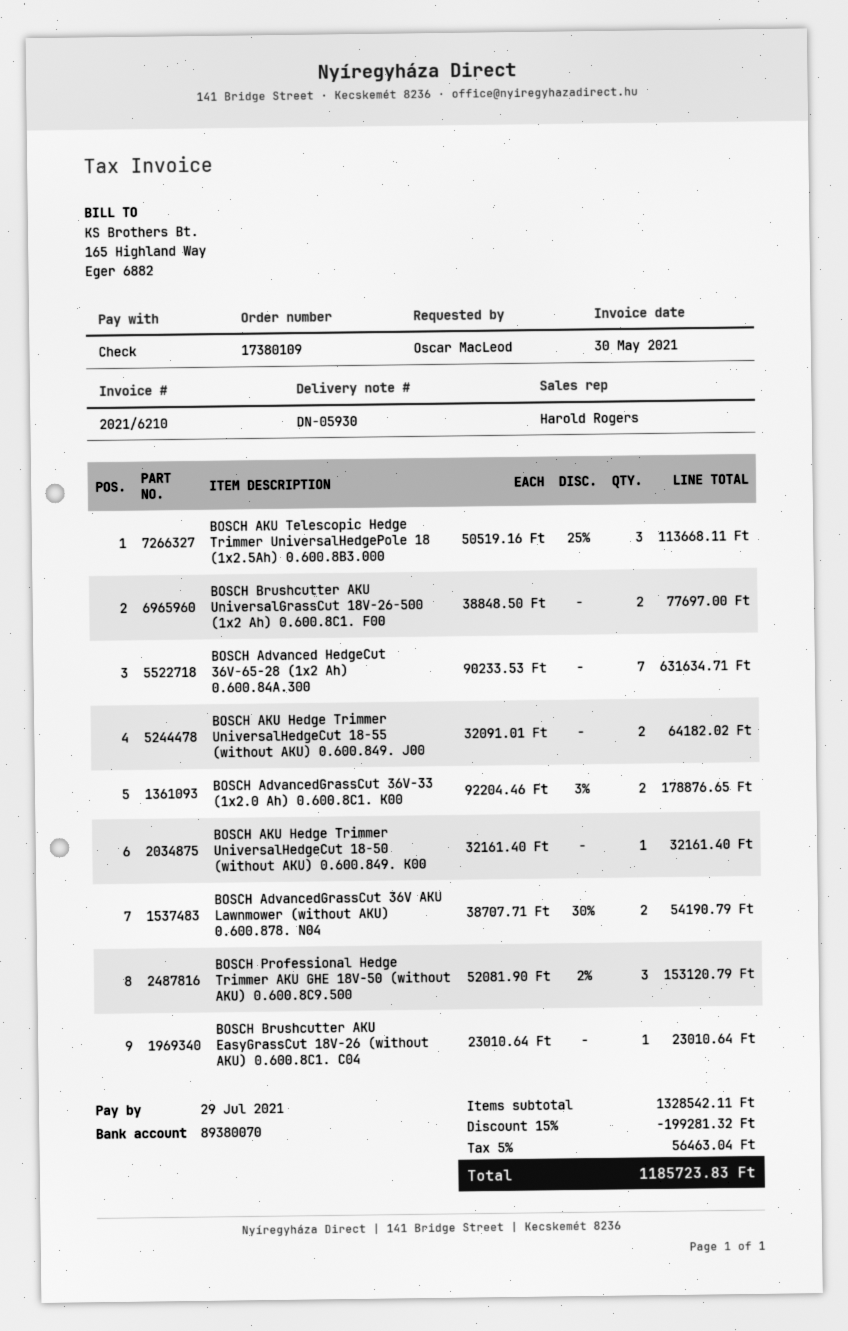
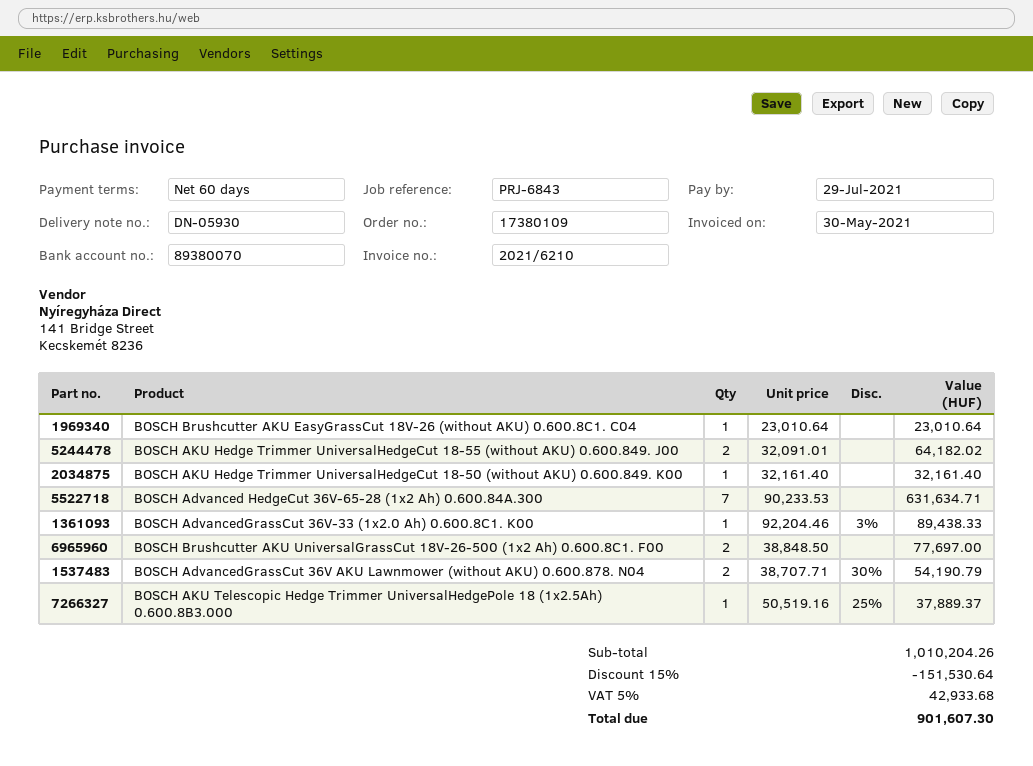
BOSCH AKU Telescopic Hedge Trimmer UniversalHedgePole 18 (1x2.5Ah) 0.600.8B3.000: 3 x 50519.16 - 25% = 113668.11 -> 1 x 50519.16 - 25% = 37889.37
BOSCH AdvancedGrassCut 36V-33 (1x2.0 Ah) 0.600.8C1. K00: 2 x 92204.46 - 3% = 178876.65 -> 1 x 92204.46 - 3% = 89438.33
BOSCH Professional Hedge Trimmer AKU GHE 18V-50 (without AKU) 0.600.8C9.500: 3 x 52081.90 - 2% = 153120.79 -> none
subtotal: 1328542.11 -> 1010204.26
discount: 15% = 199281.32 -> 15% = 151530.64
tax: 5% = 56463.04 -> 5% = 42933.68
total: 1185723.83 -> 901607.30

